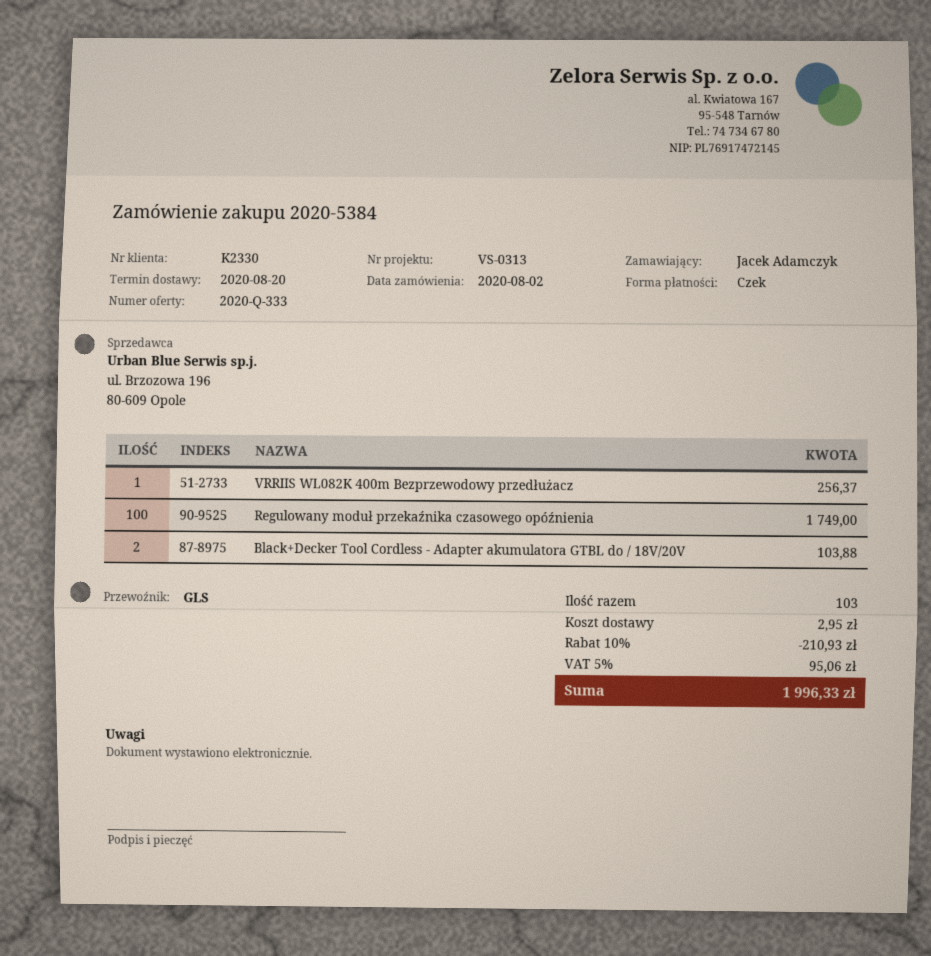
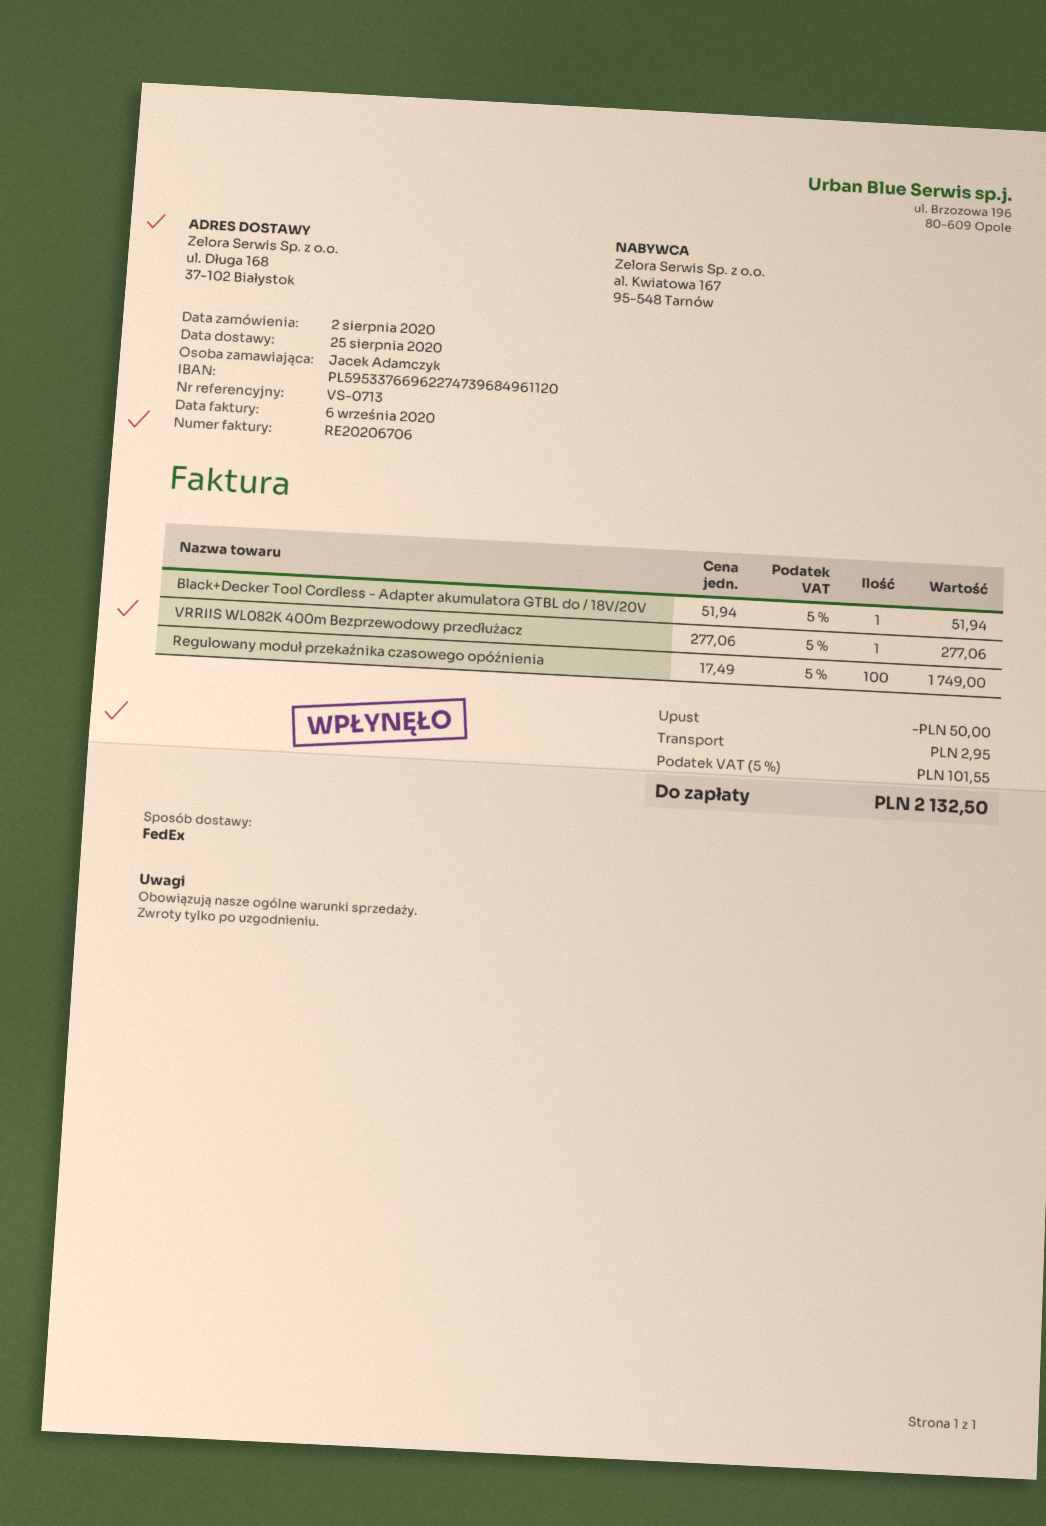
delivery date: 2020-08-20 -> 2020-08-25
reference: VS-0313 -> VS-0713
shipping method: GLS -> FedEx
VRRIIS WL082K 400m Bezprzewodowy przedłużacz: 1 for 256.37 -> 1 for 277.06
Black+Decker Tool Cordless - Adapter akumulatora GTBL do / 18V/20V: 2 for 103.88 -> 1 for 51.94
discount: 210.93 -> 50.00
tax: 5% = 95.06 -> 5% = 101.55
total: 1996.33 -> 2132.50

